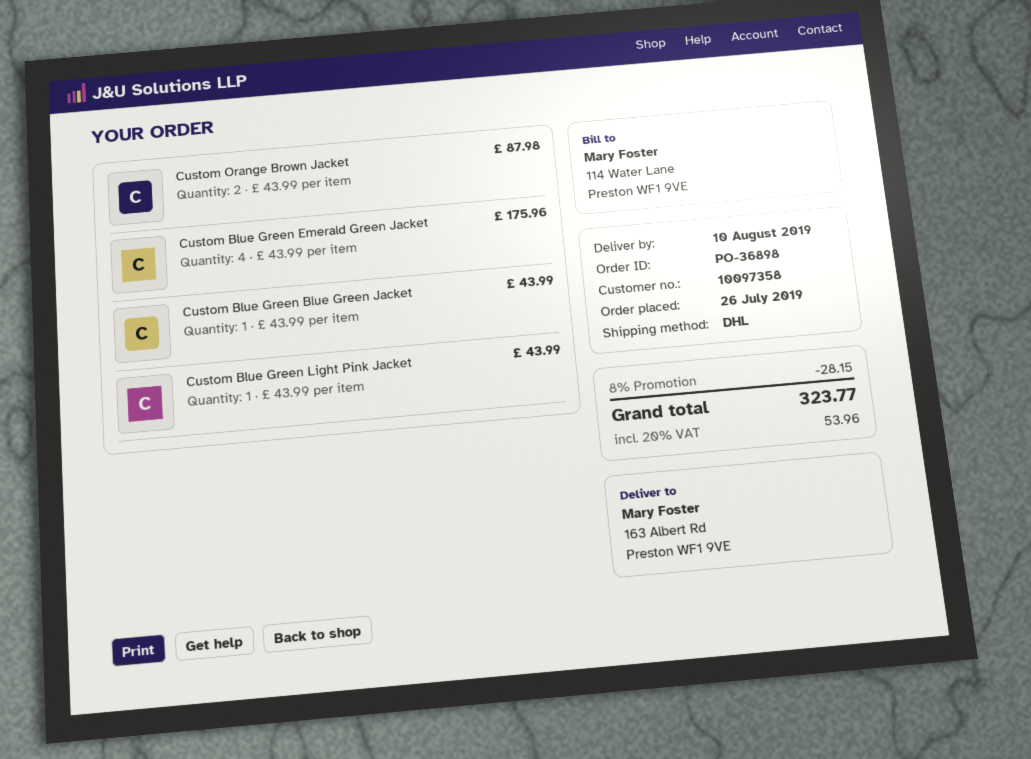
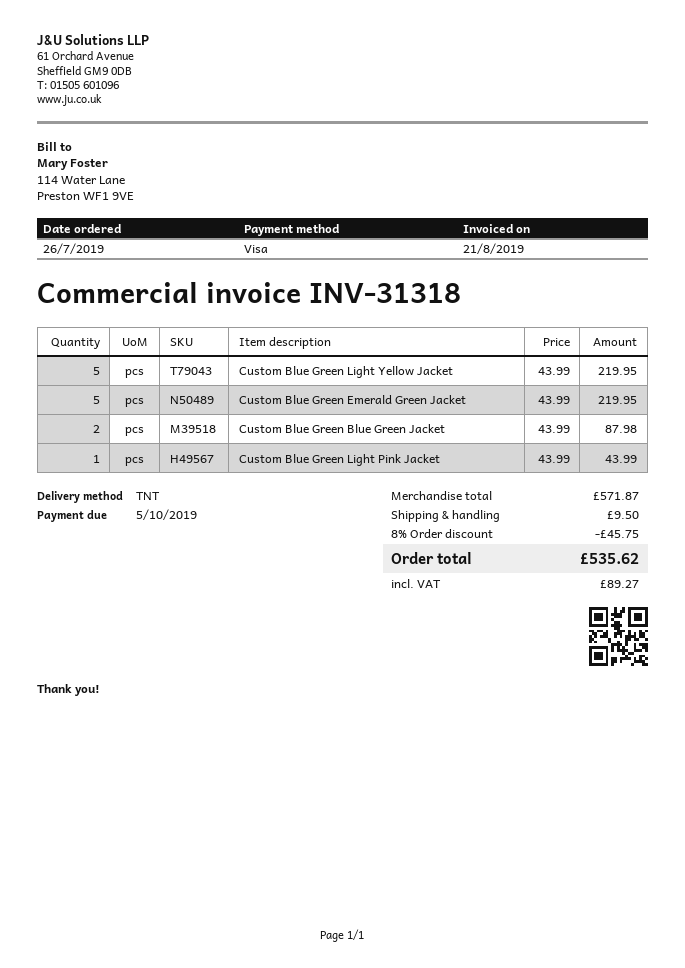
shipping method: DHL -> TNT
Custom Orange Brown Jacket: 2 x 43.99 = 87.98 -> none
Custom Blue Green Emerald Green Jacket: 4 x 43.99 = 175.96 -> 5 x 43.99 = 219.95
Custom Blue Green Blue Green Jacket: 1 x 43.99 = 43.99 -> 2 x 43.99 = 87.98
Custom Blue Green Light Yellow Jacket: none -> 5 x 43.99 = 219.95
discount: 8% = 28.15 -> 8% = 45.75
shipping: none -> 9.50
tax: 53.96 -> 89.27
total: 323.77 -> 535.62

